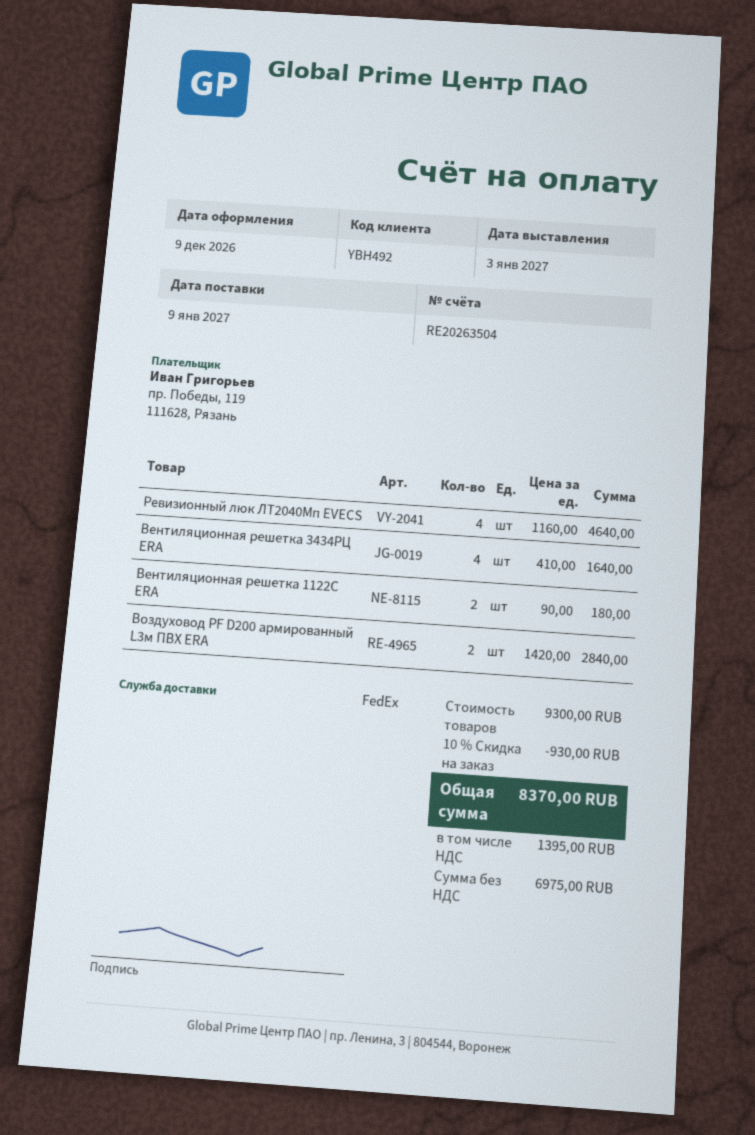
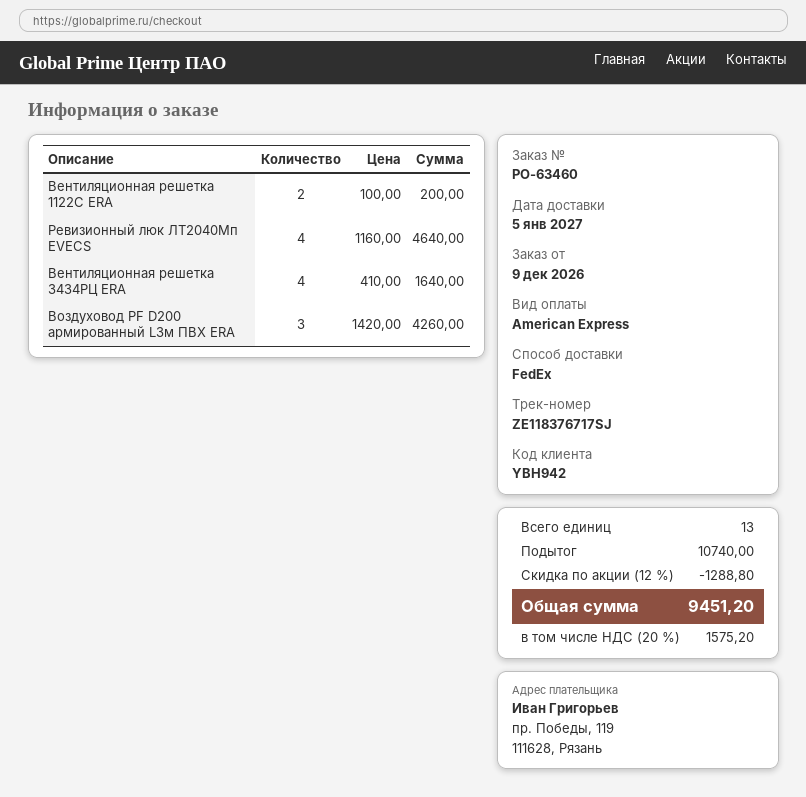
delivery date: 2027-01-09 -> 2027-01-05
customer number: YBH492 -> YBH942
Вентиляционная решетка 1122С ERA: 2 x 90.00 = 180.00 -> 2 x 100.00 = 200.00
Воздуховод PF D200 армированный L3м ПВХ ERA: 2 x 1420.00 = 2840.00 -> 3 x 1420.00 = 4260.00
subtotal: 9300.00 -> 10740.00
discount: 10% = 930.00 -> 12% = 1288.80
tax: 1395.00 -> 1575.20
total: 8370.00 -> 9451.20

